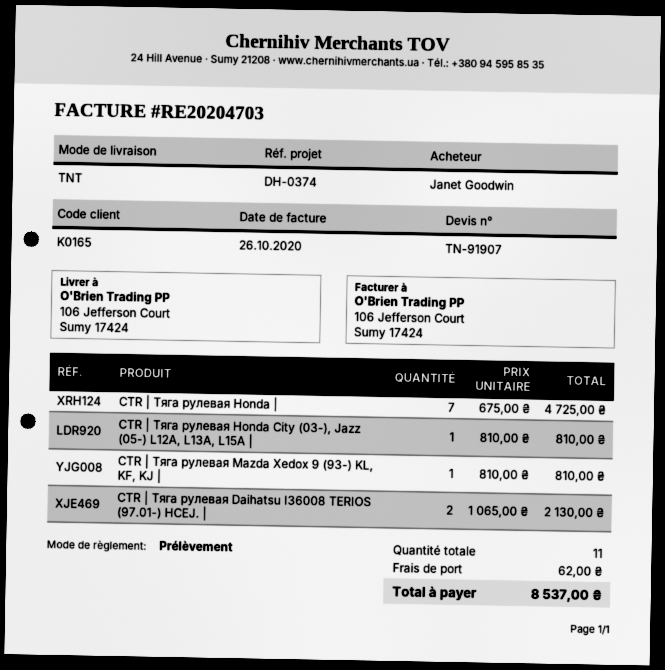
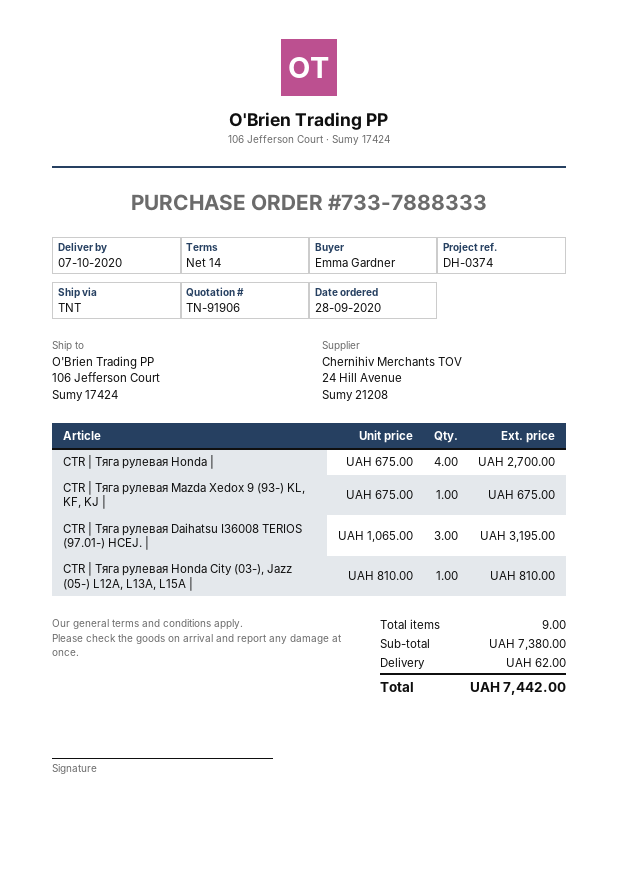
quote number: TN-91907 -> TN-91906
ordered by: Janet Goodwin -> Emma Gardner
CTR | Тяга рулевая Honda |: 7 x 675.00 = 4725.00 -> 4 x 675.00 = 2700.00
CTR | Тяга рулевая Mazda Xedox 9 (93-) KL, KF, KJ |: 1 x 810.00 = 810.00 -> 1 x 675.00 = 675.00
CTR | Тяга рулевая Daihatsu I36008 TERIOS (97.01-) HCEJ. |: 2 x 1065.00 = 2130.00 -> 3 x 1065.00 = 3195.00
total quantity: 11 -> 9
total: 8537.00 -> 7442.00

